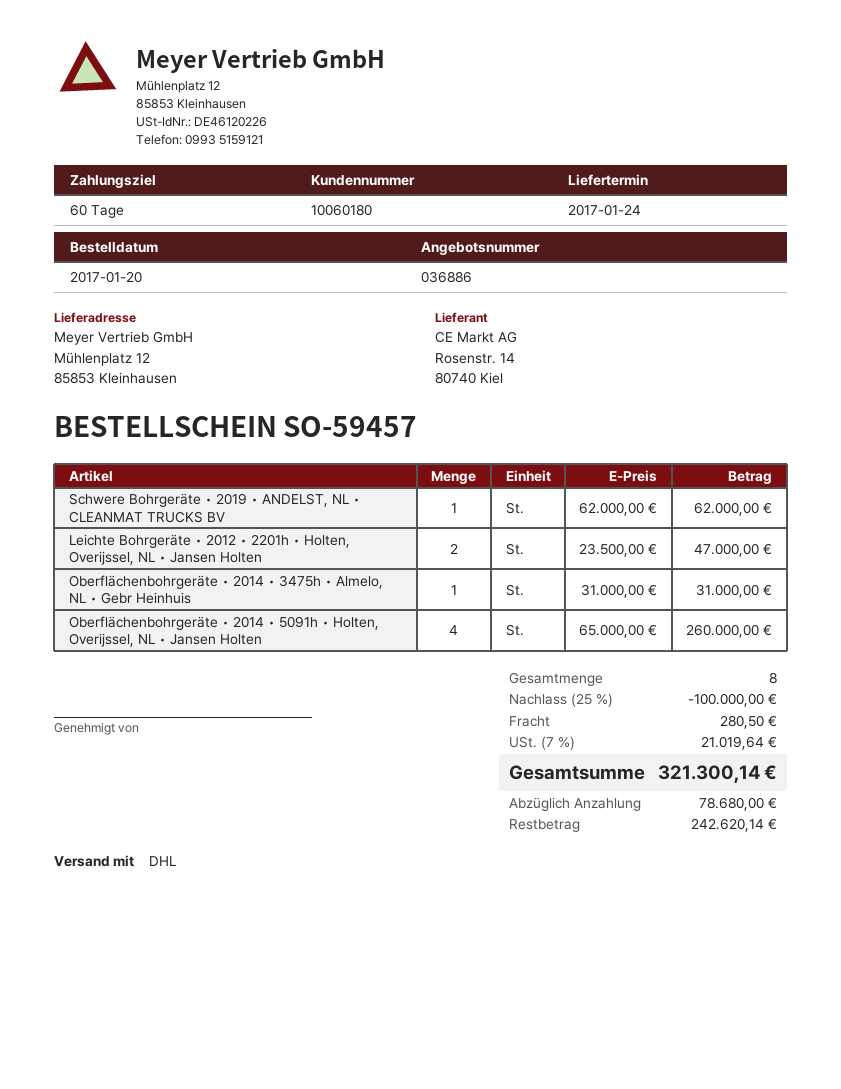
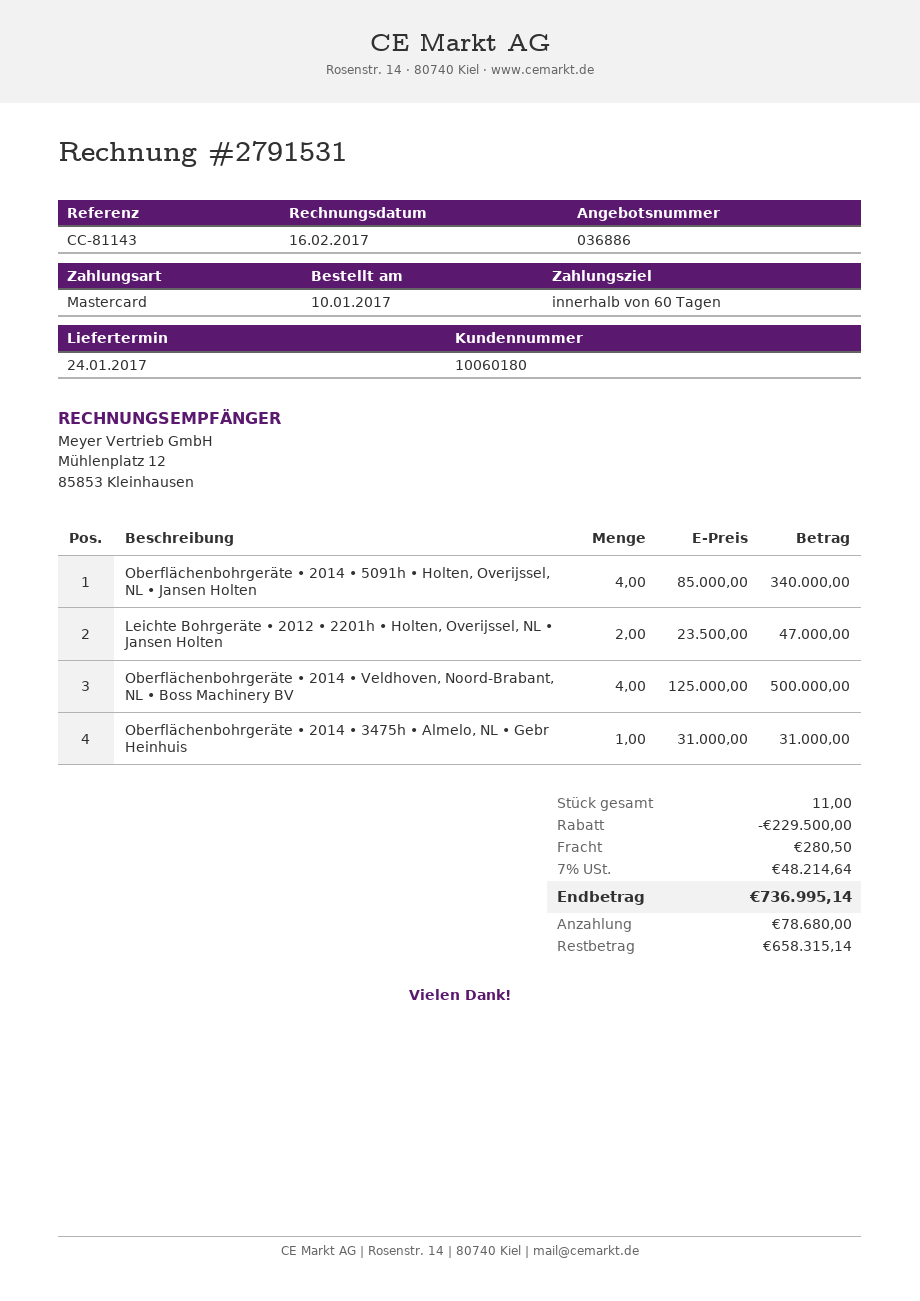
order date: 2017-01-20 -> 2017-01-10
Schwere Bohrgeräte • 2019 • ANDELST, NL • CLEANMAT TRUCKS BV: 1 x 62000.00 = 62000.00 -> none
Oberflächenbohrgeräte • 2014 • 5091h • Holten, Overijssel, NL • Jansen Holten: 4 x 65000.00 = 260000.00 -> 4 x 85000.00 = 340000.00
Oberflächenbohrgeräte • 2014 • Veldhoven, Noord-Brabant, NL • Boss Machinery BV: none -> 4 x 125000.00 = 500000.00
total quantity: 8 -> 11
discount: 100000.00 -> 229500.00
tax: 7% = 21019.64 -> 7% = 48214.64
total: 321300.14 -> 736995.14
balance: 242620.14 -> 658315.14

